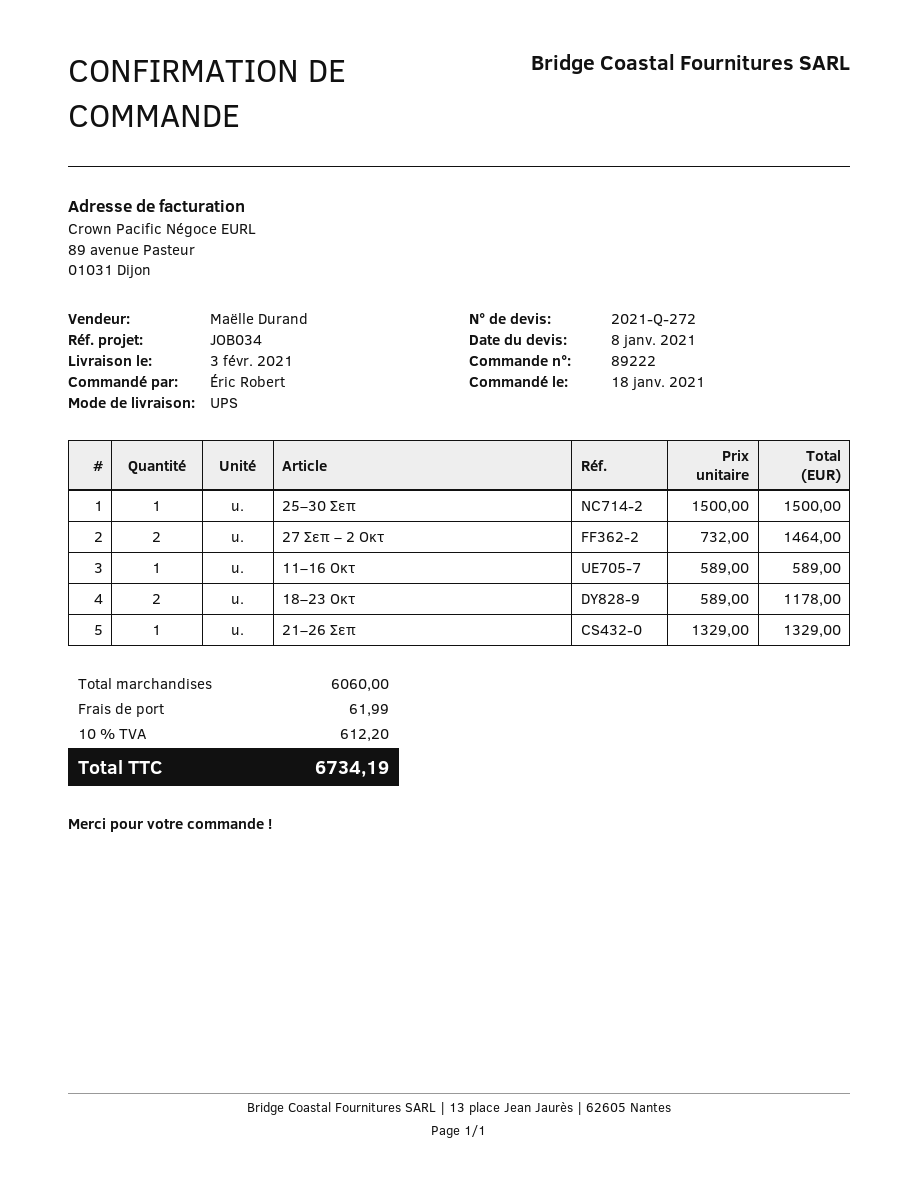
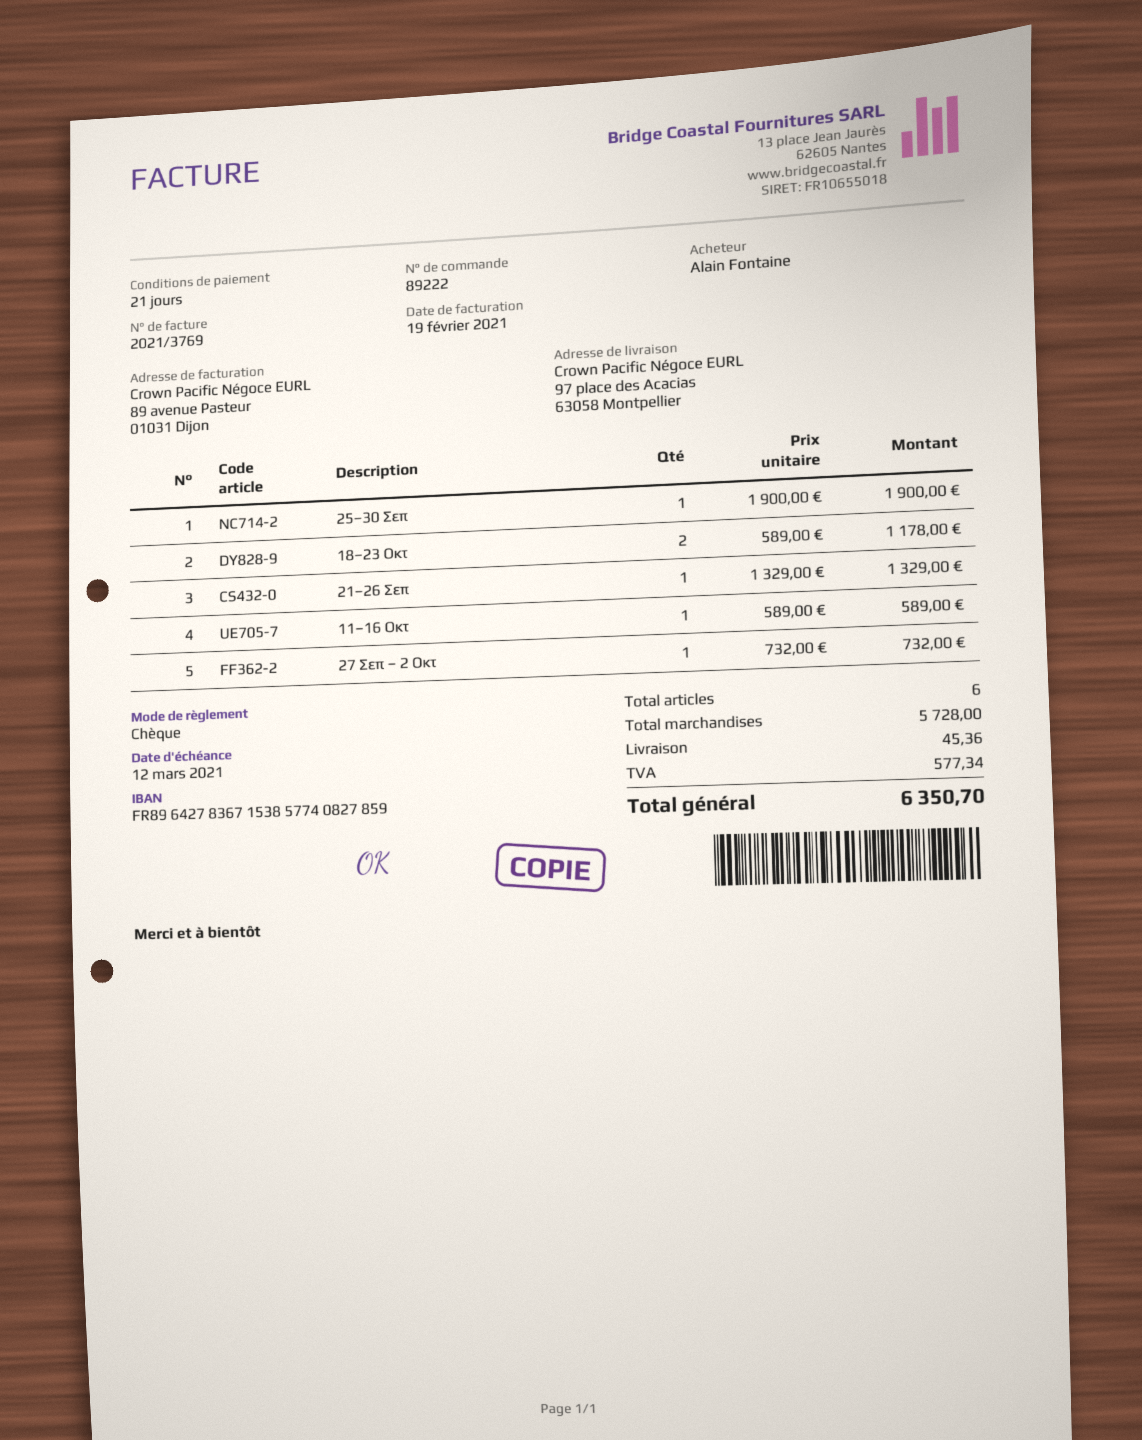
ordered by: Éric Robert -> Alain Fontaine
25–30 Σεπ: 1 x 1500.00 = 1500.00 -> 1 x 1900.00 = 1900.00
27 Σεπ – 2 Οκτ: 2 x 732.00 = 1464.00 -> 1 x 732.00 = 732.00
subtotal: 6060.00 -> 5728.00
shipping: 61.99 -> 45.36
tax: 612.20 -> 577.34
total: 6734.19 -> 6350.70

